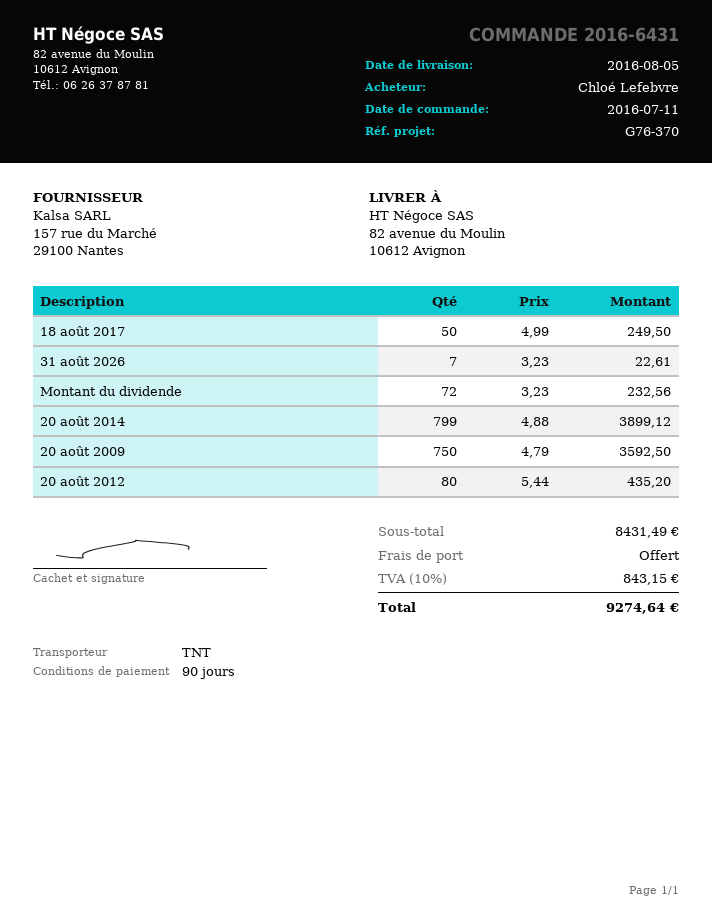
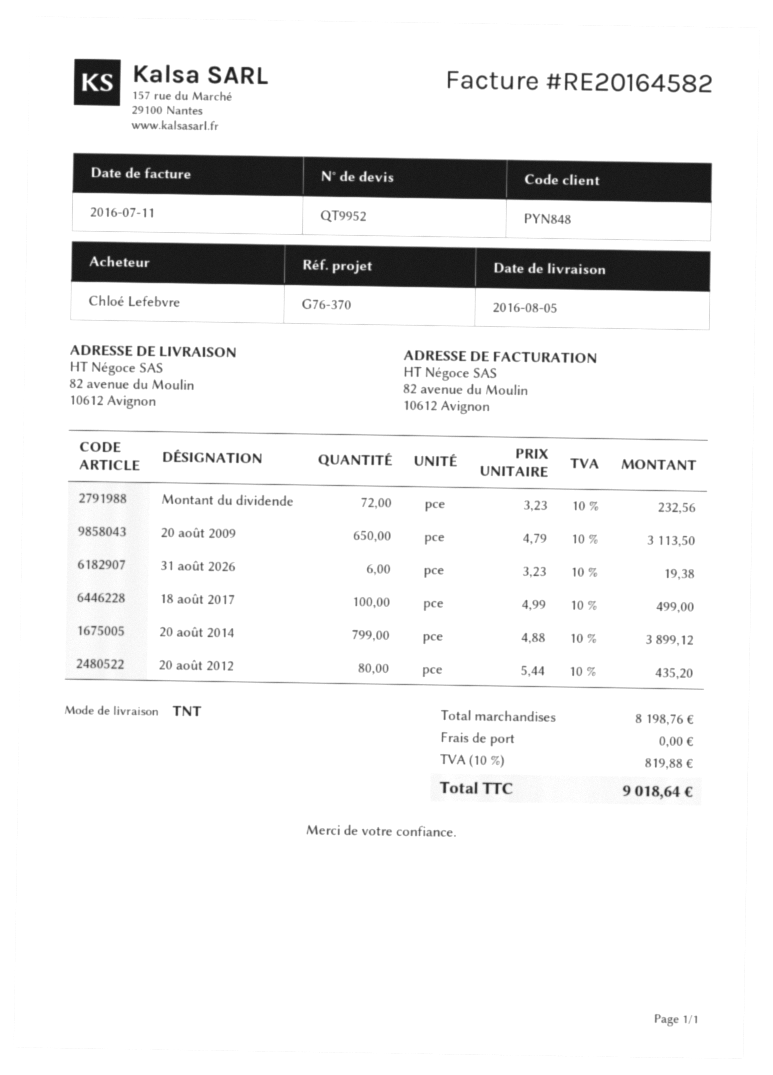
18 août 2017: 50 x 4.99 = 249.50 -> 100 x 4.99 = 499.00
31 août 2026: 7 x 3.23 = 22.61 -> 6 x 3.23 = 19.38
20 août 2009: 750 x 4.79 = 3592.50 -> 650 x 4.79 = 3113.50
subtotal: 8431.49 -> 8198.76
tax: 10% = 843.15 -> 10% = 819.88
total: 9274.64 -> 9018.64

